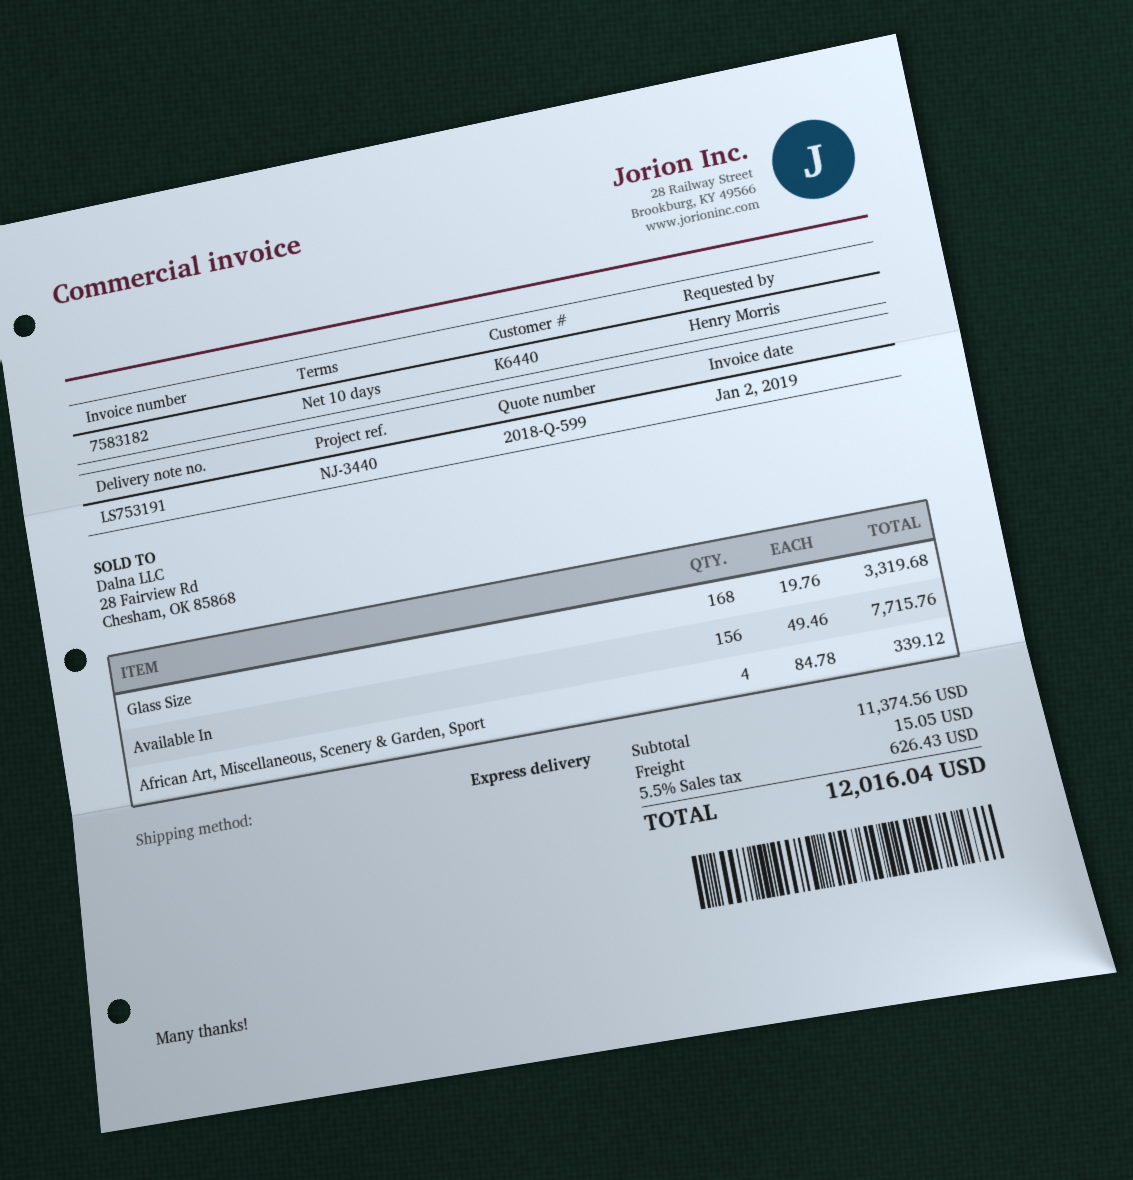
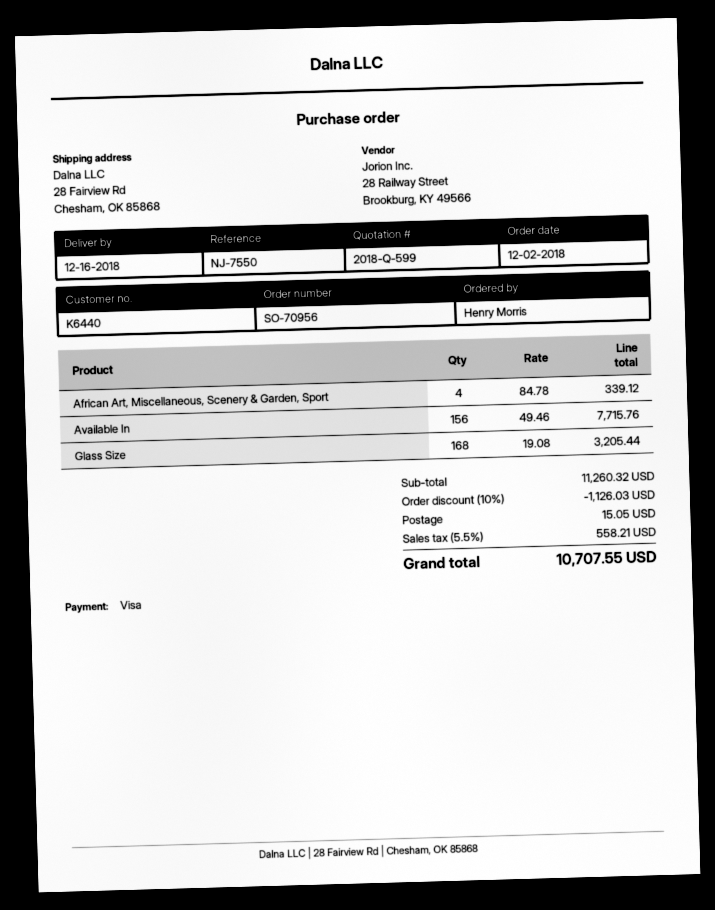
reference: NJ-3440 -> NJ-7550
Glass Size: 168 x 19.76 = 3319.68 -> 168 x 19.08 = 3205.44
subtotal: 11374.56 -> 11260.32
discount: none -> 10% = 1126.03
tax: 5.5% = 626.43 -> 5.5% = 558.21
total: 12016.04 -> 10707.55

